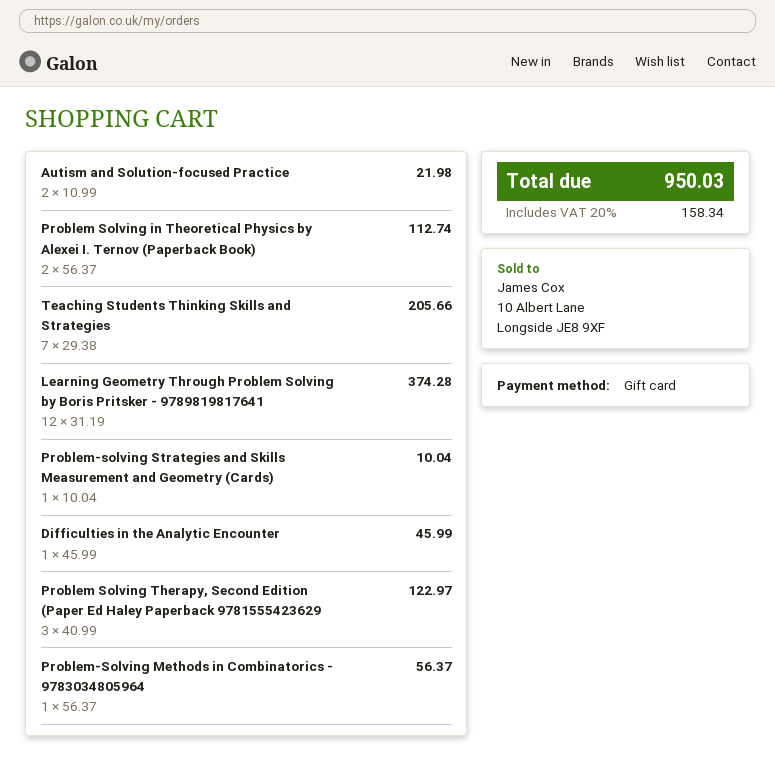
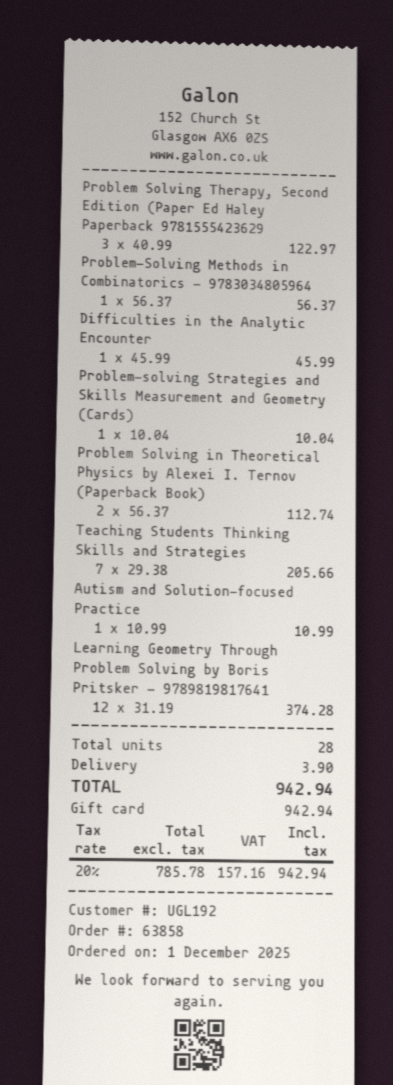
Autism and Solution-focused Practice: 2 x 10.99 = 21.98 -> 1 x 10.99 = 10.99
shipping: none -> 3.90
tax: 20% = 158.34 -> 20% = 157.16
total: 950.03 -> 942.94

